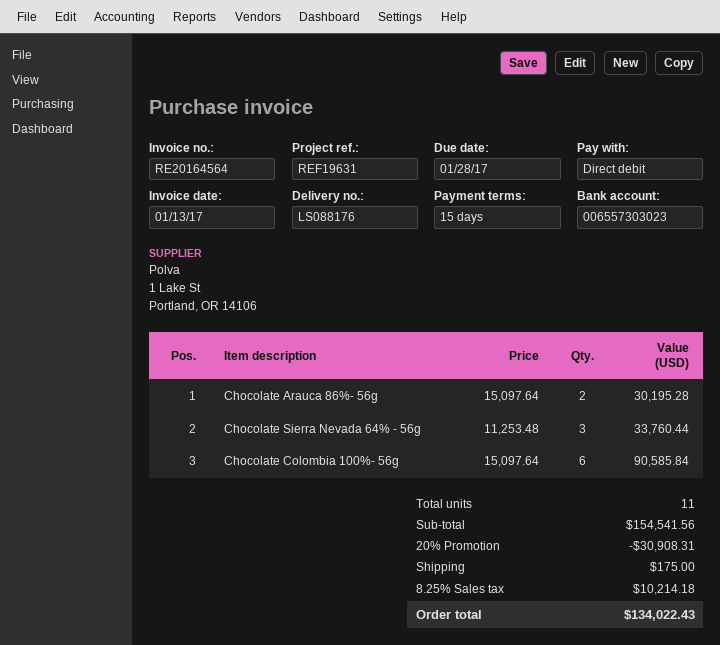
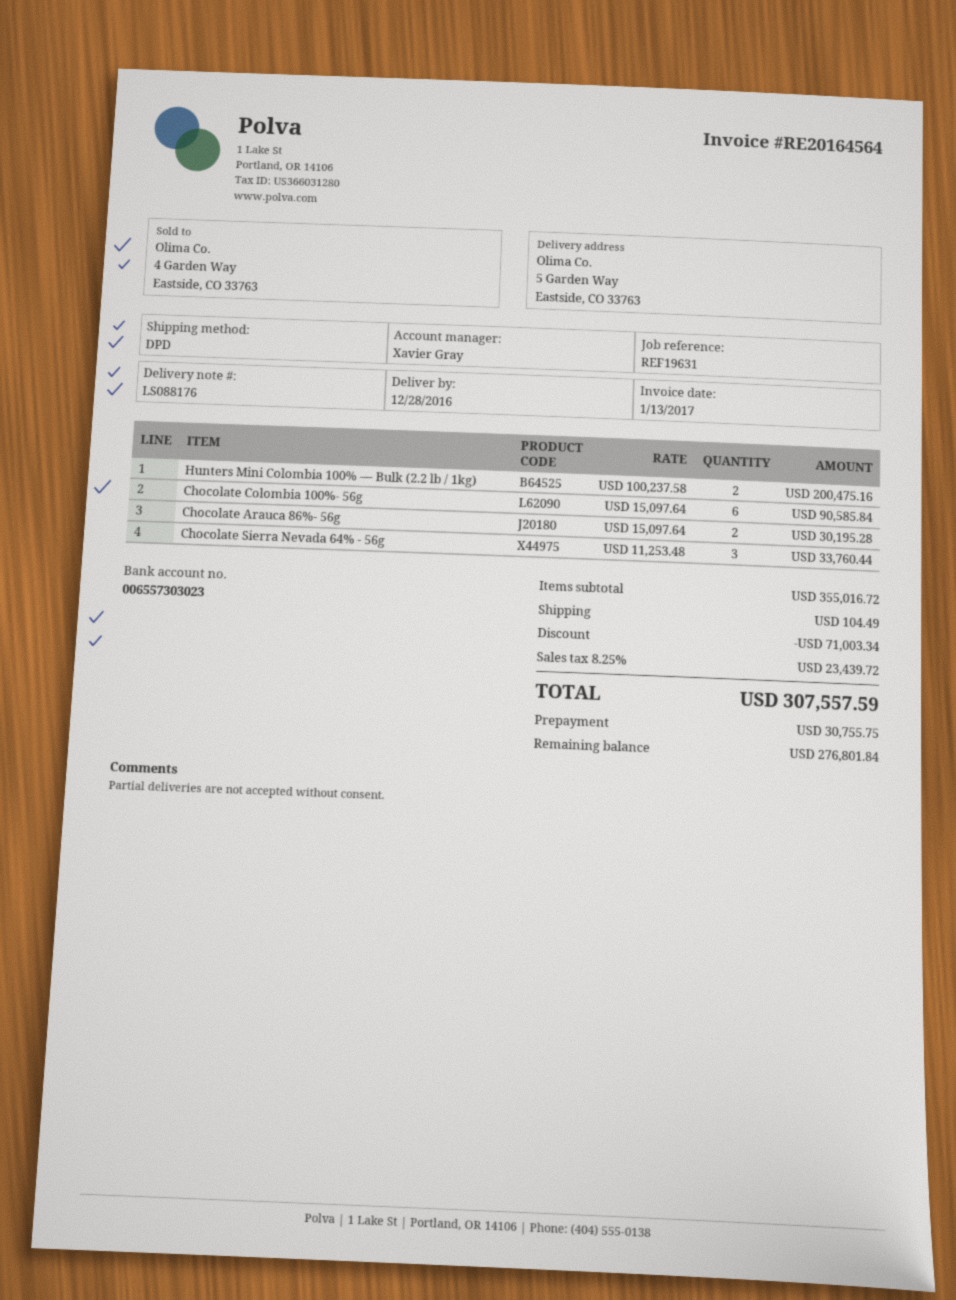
Hunters Mini Colombia 100% — Bulk (2.2 lb / 1kg): none -> 2 x 100237.58 = 200475.16
subtotal: 154541.56 -> 355016.72
discount: 30908.31 -> 71003.34
shipping: 175.00 -> 104.49
tax: 8.25% = 10214.18 -> 8.25% = 23439.72
total: 134022.43 -> 307557.59

